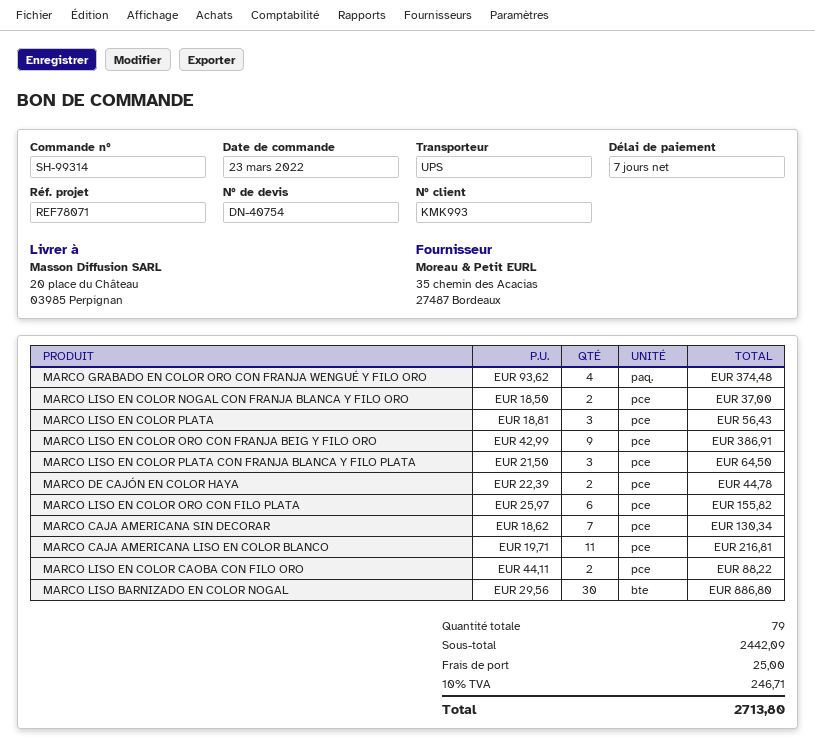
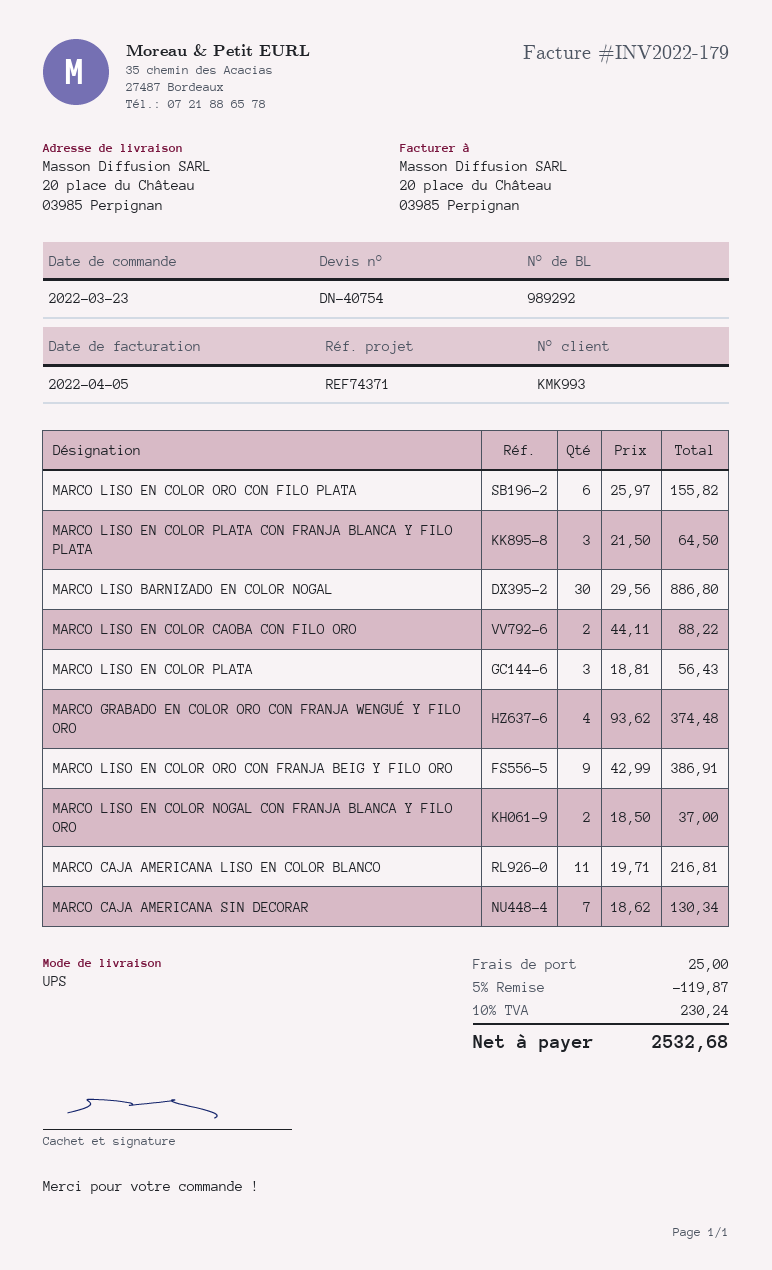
reference: REF78071 -> REF74371
MARCO DE CAJÓN EN COLOR HAYA: 2 x 22.39 = 44.78 -> none
discount: none -> 5% = 119.87
tax: 10% = 246.71 -> 10% = 230.24
total: 2713.80 -> 2532.68

